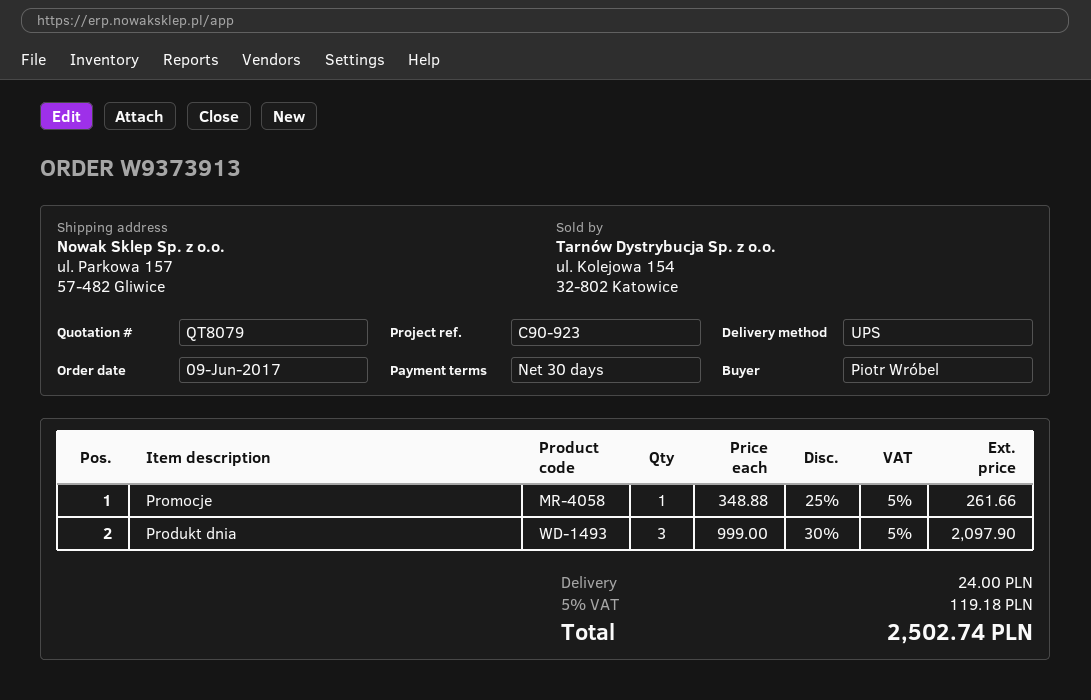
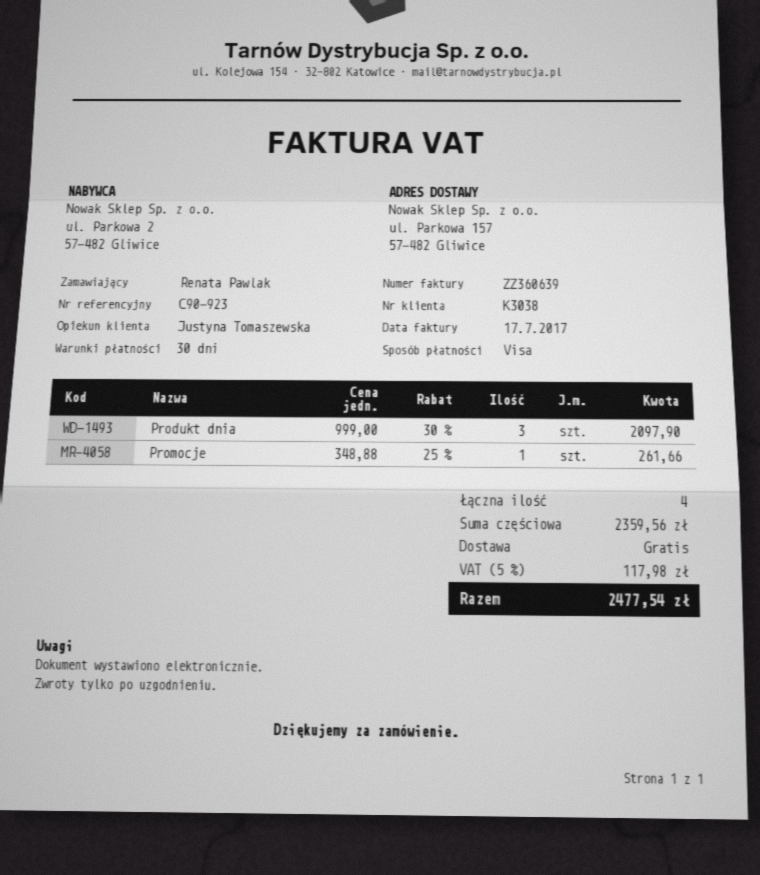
ordered by: Piotr Wróbel -> Renata Pawlak
shipping: 24.00 -> 0.00
tax: 5% = 119.18 -> 5% = 117.98
total: 2502.74 -> 2477.54

